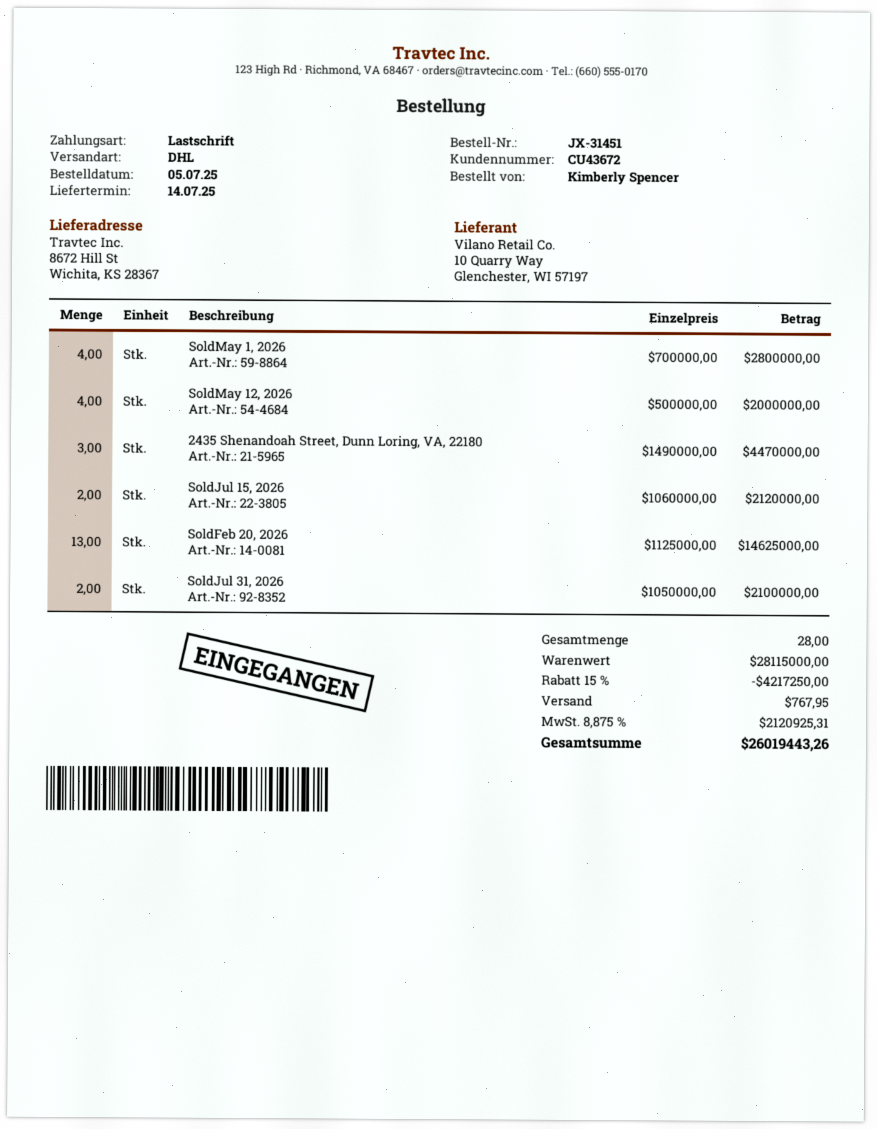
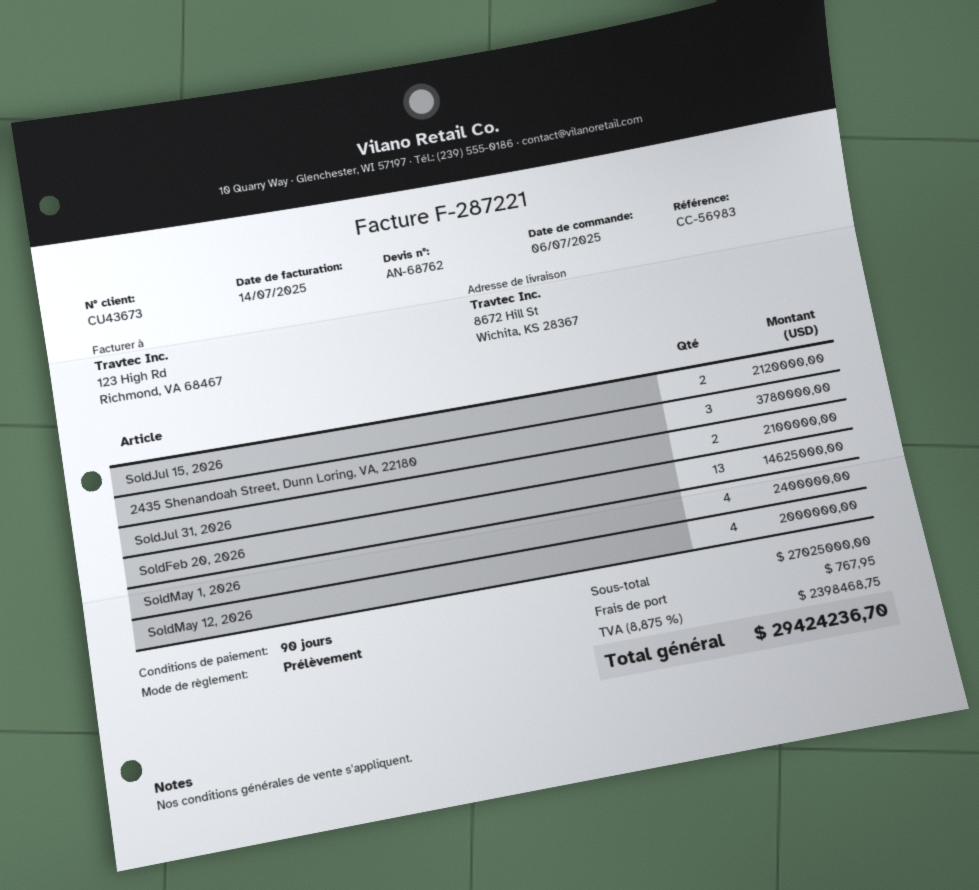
order date: 2025-07-05 -> 2025-07-06
customer number: CU43672 -> CU43673
SoldMay 1, 2026: 4 for 2800000.00 -> 4 for 2400000.00
2435 Shenandoah Street, Dunn Loring, VA, 22180: 3 for 4470000.00 -> 3 for 3780000.00
subtotal: 28115000.00 -> 27025000.00
discount: 15% = 4217250.00 -> none
tax: 8.875% = 2120925.31 -> 8.875% = 2398468.75
total: 26019443.26 -> 29424236.70

